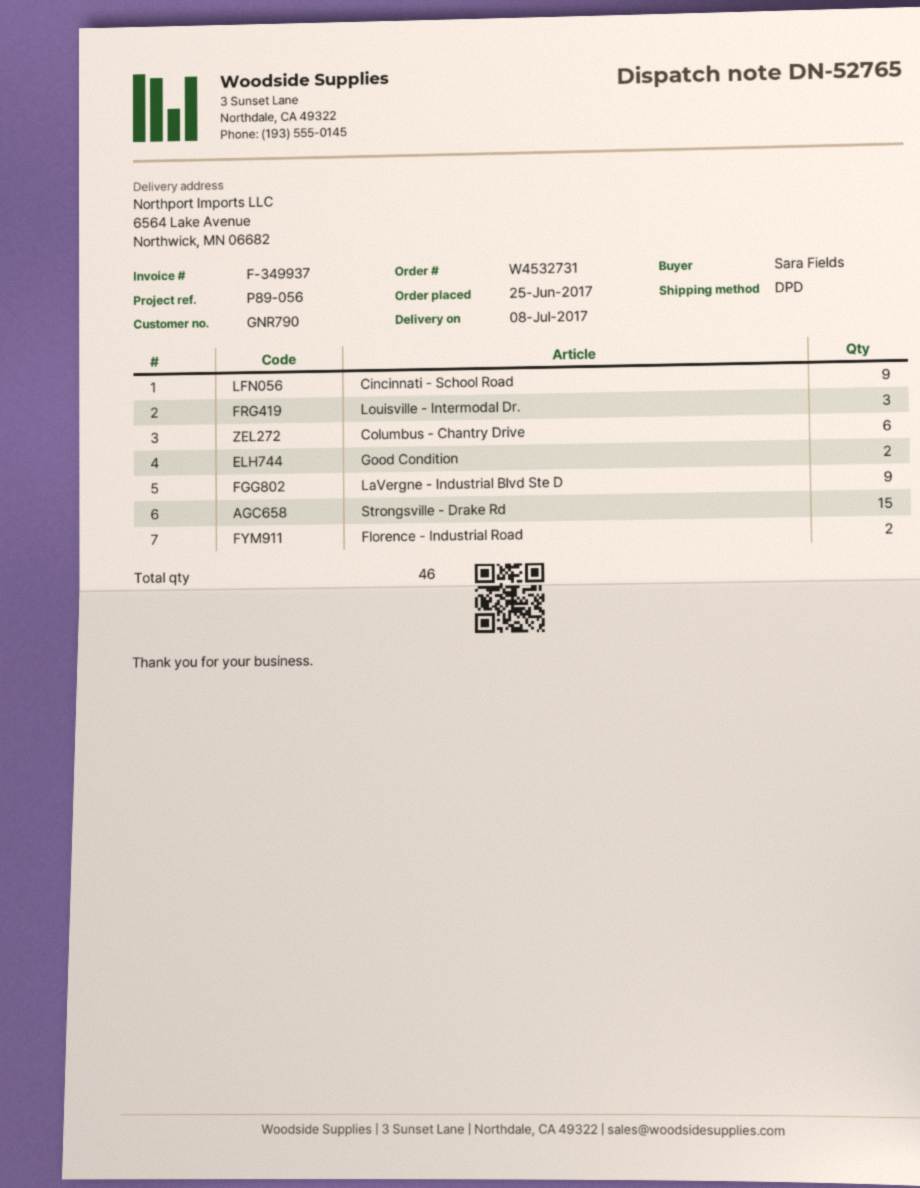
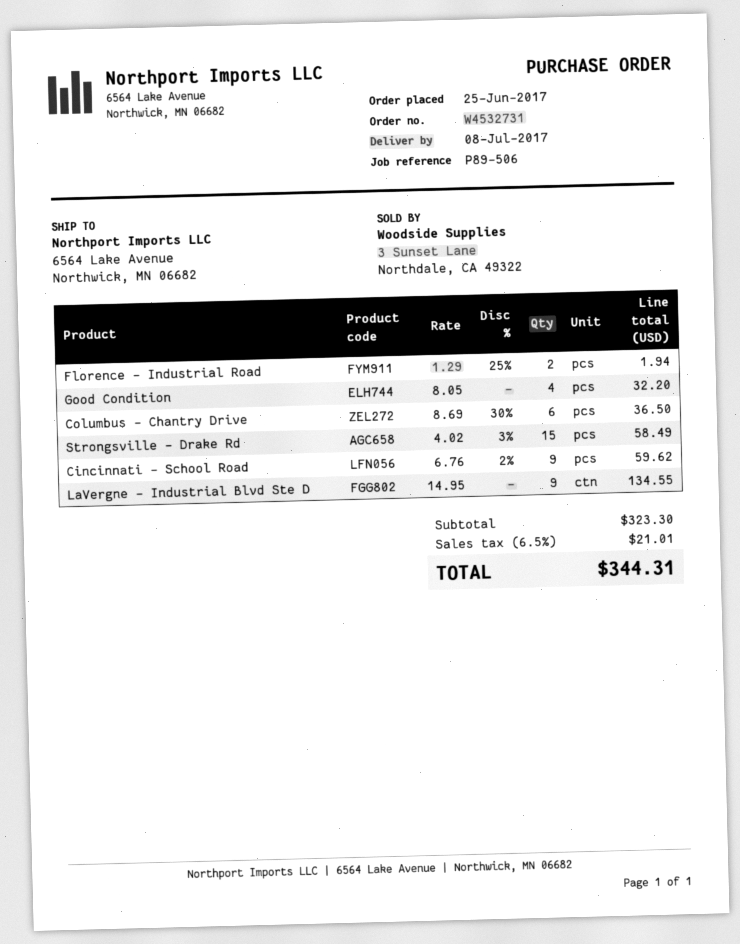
reference: P89-056 -> P89-506
Louisville - Intermodal Dr.: 3 -> none
Good Condition: 2 -> 4

